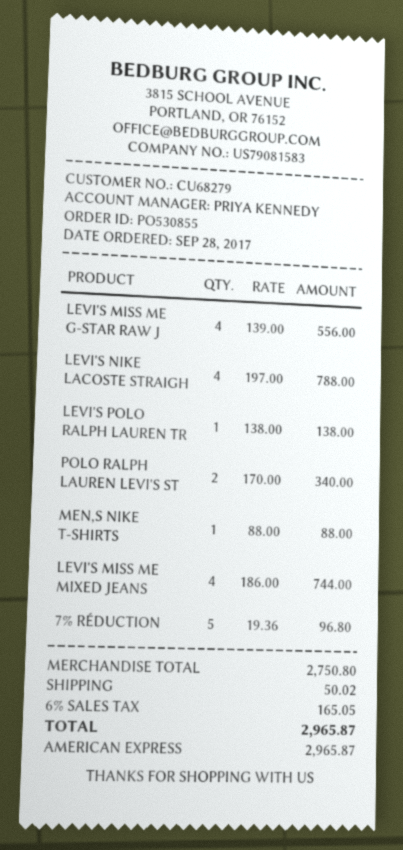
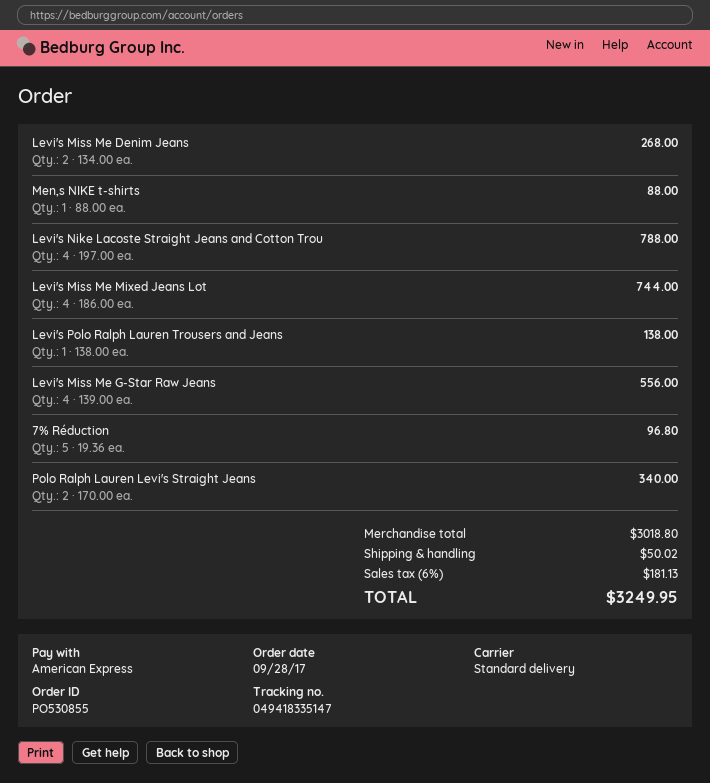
Levi's Miss Me Denim Jeans: none -> 2 x 134.00 = 268.00
subtotal: 2750.80 -> 3018.80
tax: 6% = 165.05 -> 6% = 181.13
total: 2965.87 -> 3249.95

